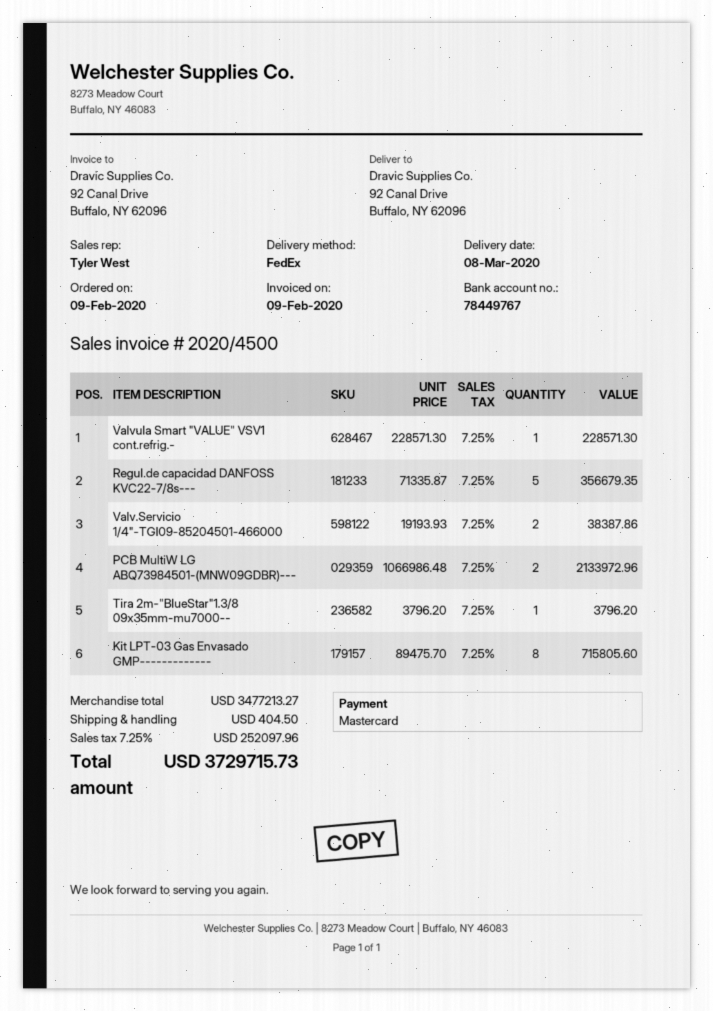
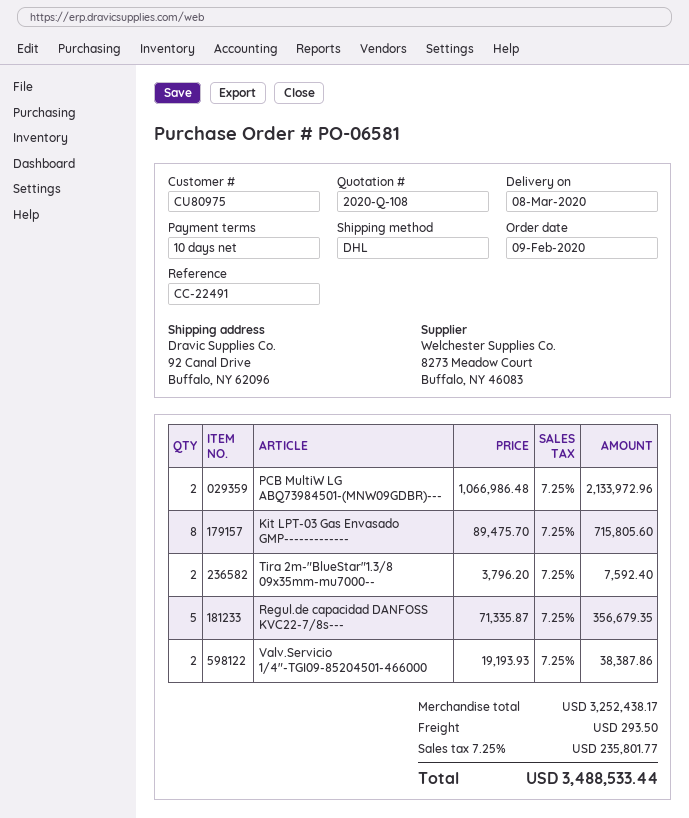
shipping method: FedEx -> DHL
Valvula Smart "VALUE" VSV1 cont.refrig.-: 1 x 228571.30 = 228571.30 -> none
Tira 2m-"BlueStar"1.3/8 09x35mm-mu7000--: 1 x 3796.20 = 3796.20 -> 2 x 3796.20 = 7592.40
subtotal: 3477213.27 -> 3252438.17
shipping: 404.50 -> 293.50
tax: 7.25% = 252097.96 -> 7.25% = 235801.77
total: 3729715.73 -> 3488533.44

